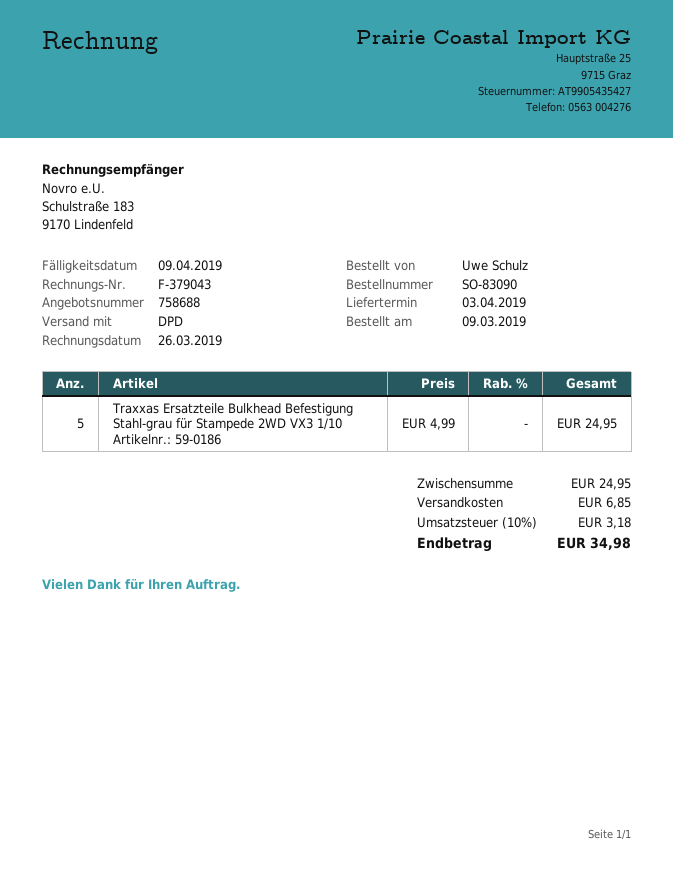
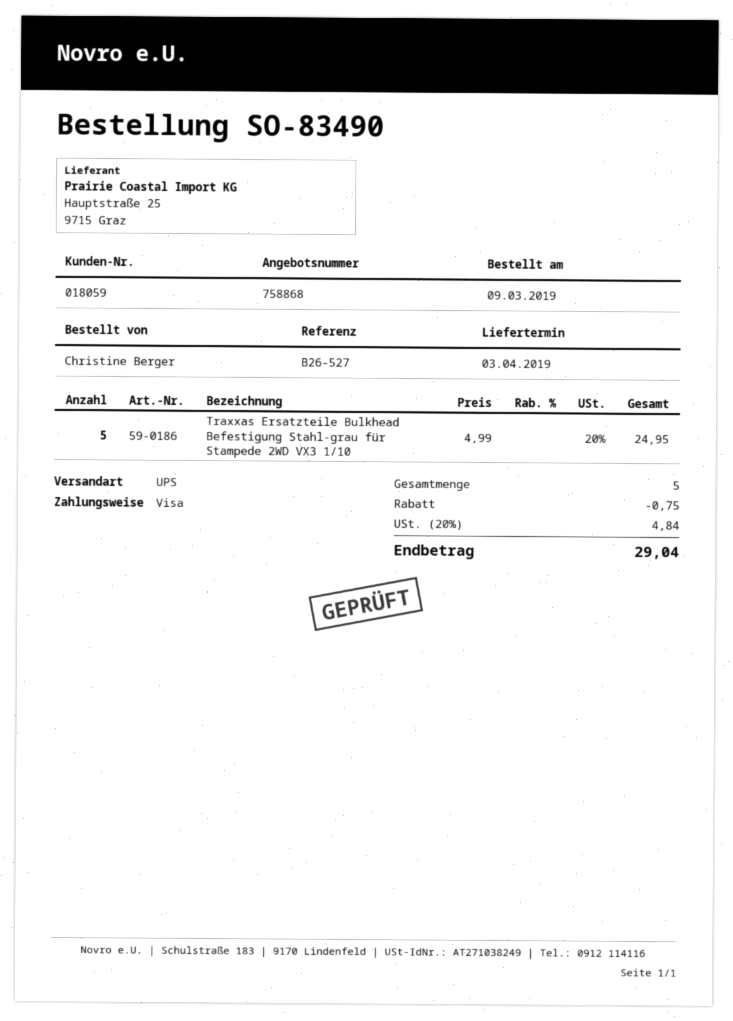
quote number: 758688 -> 758868
order number: SO-83090 -> SO-83490
ordered by: Uwe Schulz -> Christine Berger
shipping method: DPD -> UPS
discount: none -> 0.75
shipping: 6.85 -> none
tax: 10% = 3.18 -> 20% = 4.84
total: 34.98 -> 29.04

